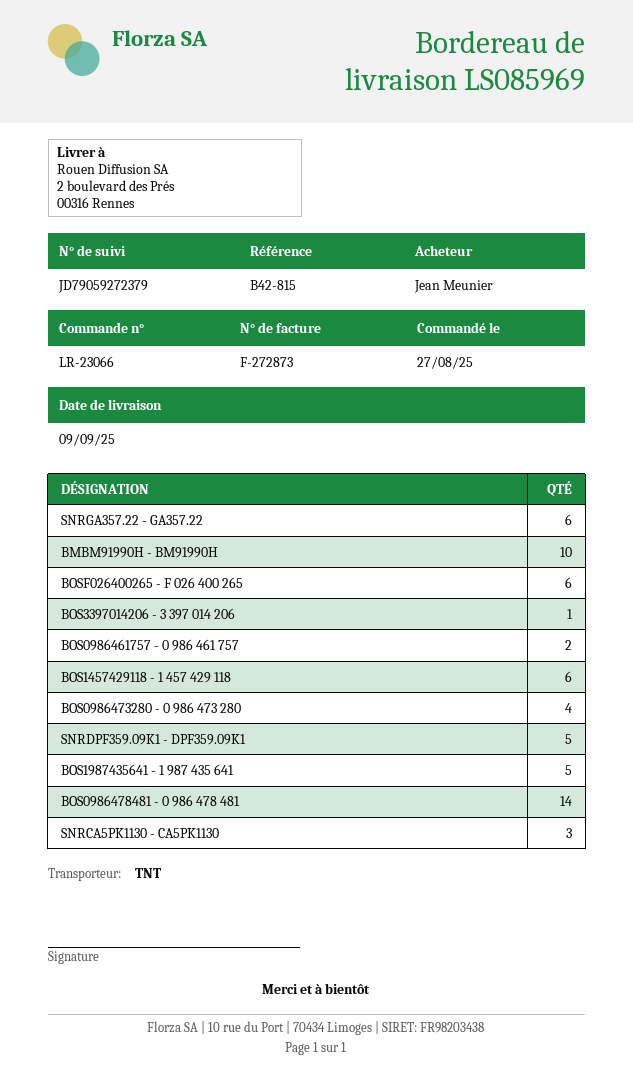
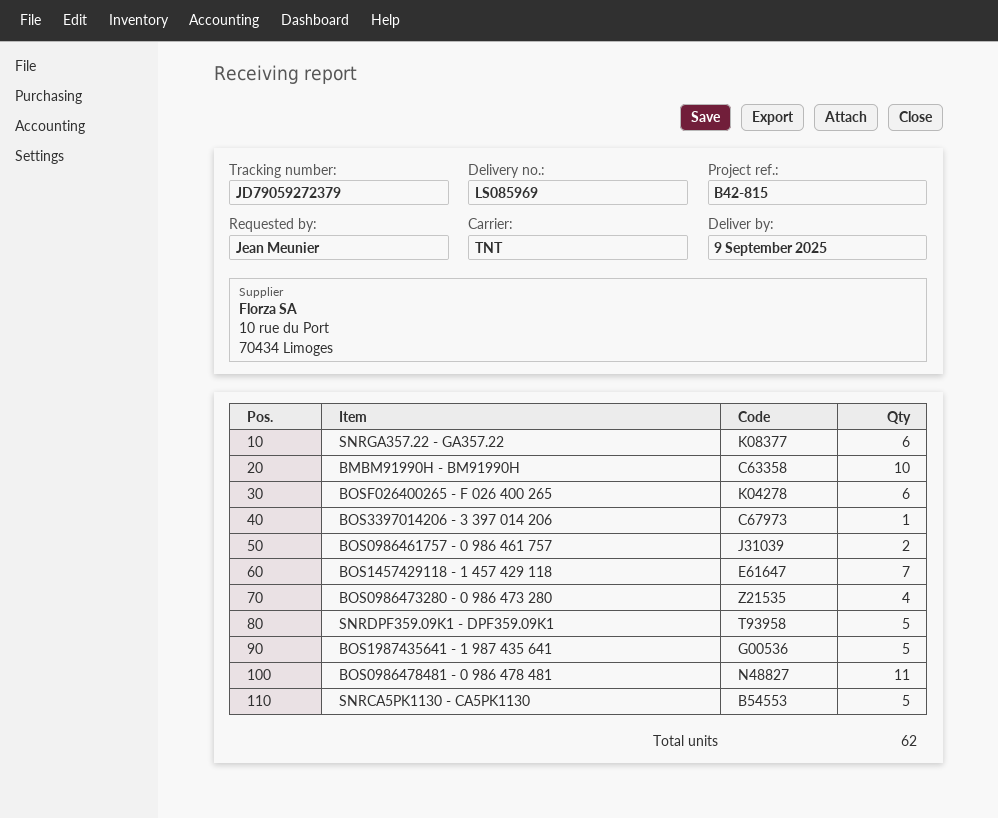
BOS1457429118 - 1 457 429 118: 6 -> 7
BOS0986478481 - 0 986 478 481: 14 -> 11
SNRCA5PK1130 - CA5PK1130: 3 -> 5

